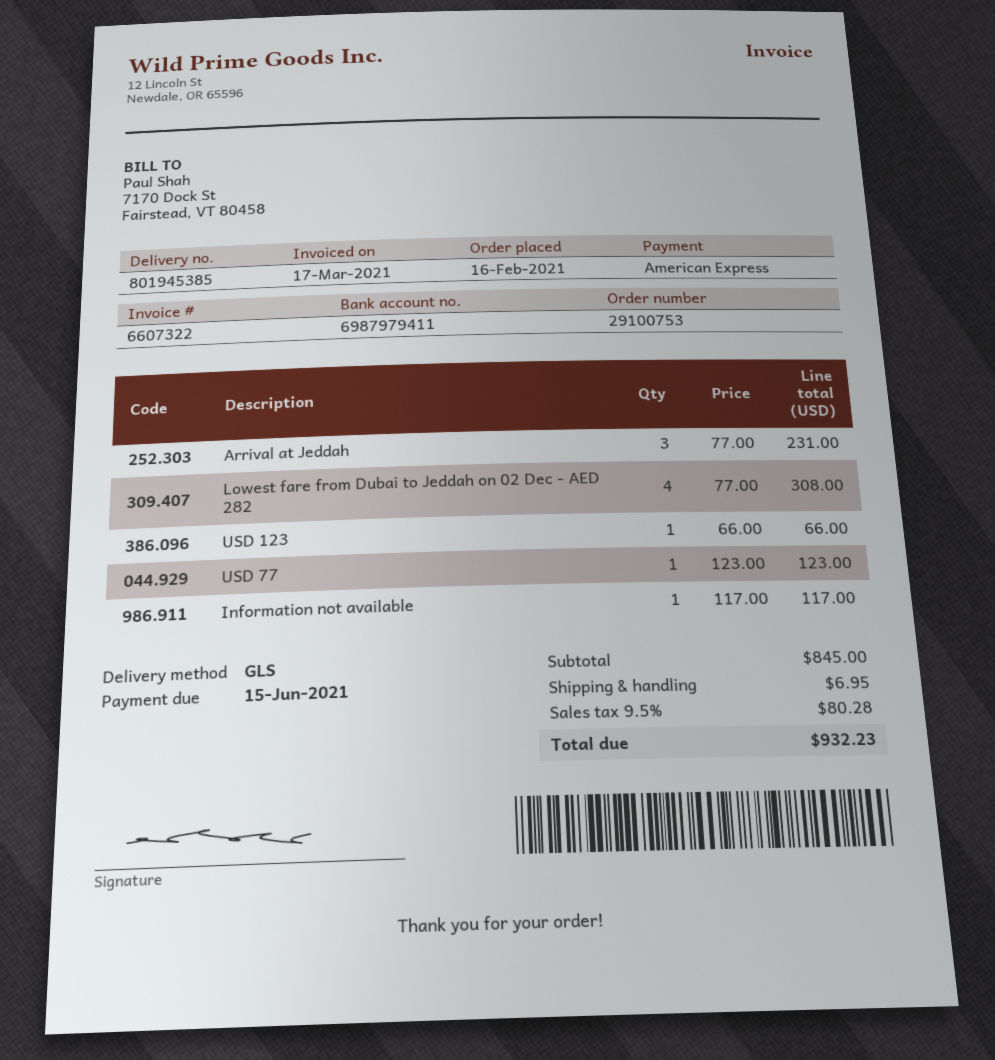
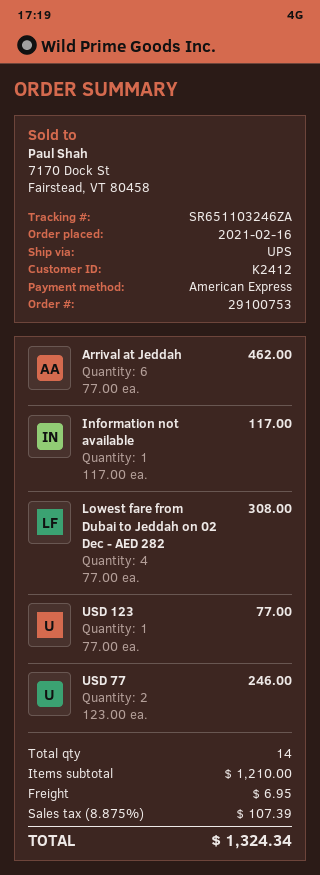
shipping method: GLS -> UPS
Arrival at Jeddah: 3 x 77.00 = 231.00 -> 6 x 77.00 = 462.00
USD 123: 1 x 66.00 = 66.00 -> 1 x 77.00 = 77.00
USD 77: 1 x 123.00 = 123.00 -> 2 x 123.00 = 246.00
subtotal: 845.00 -> 1210.00
tax: 9.5% = 80.28 -> 8.875% = 107.39
total: 932.23 -> 1324.34

